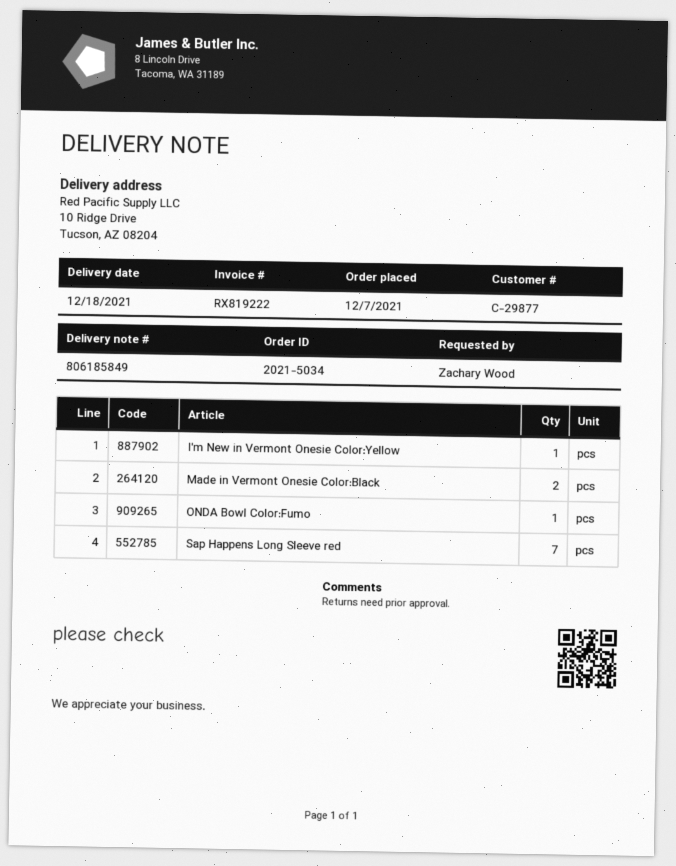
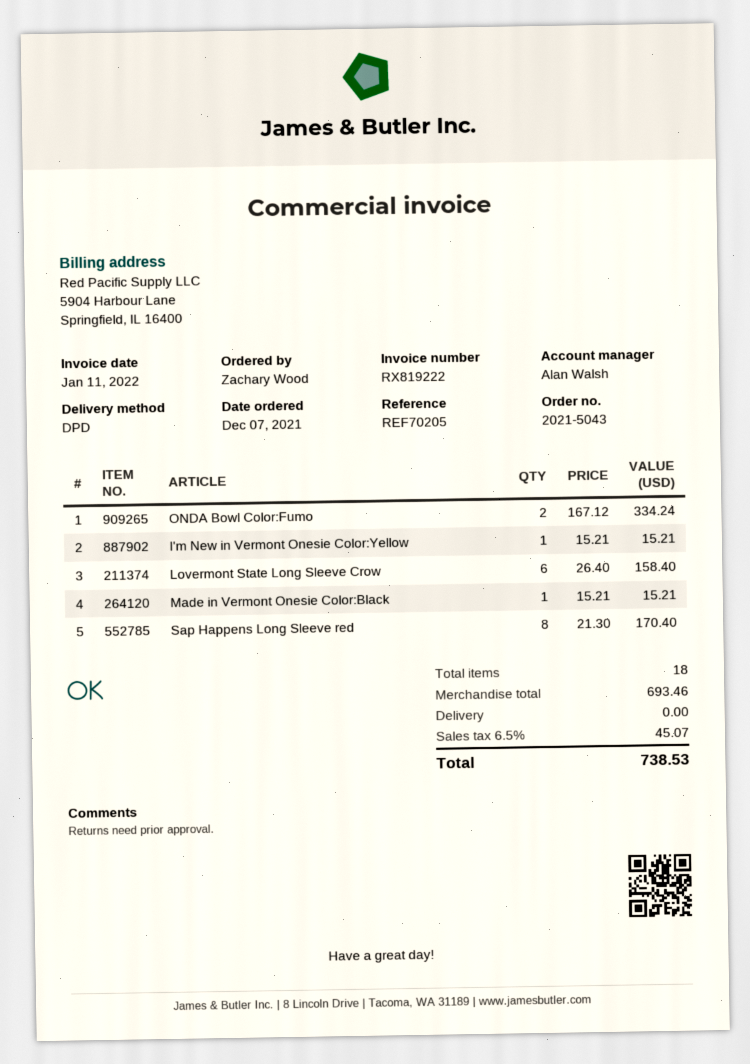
order number: 2021-5034 -> 2021-5043
Made in Vermont Onesie Color:Black: 2 -> 1
ONDA Bowl Color:Fumo: 1 -> 2
Sap Happens Long Sleeve red: 7 -> 8
Lovermont State Long Sleeve Crow: none -> 6

